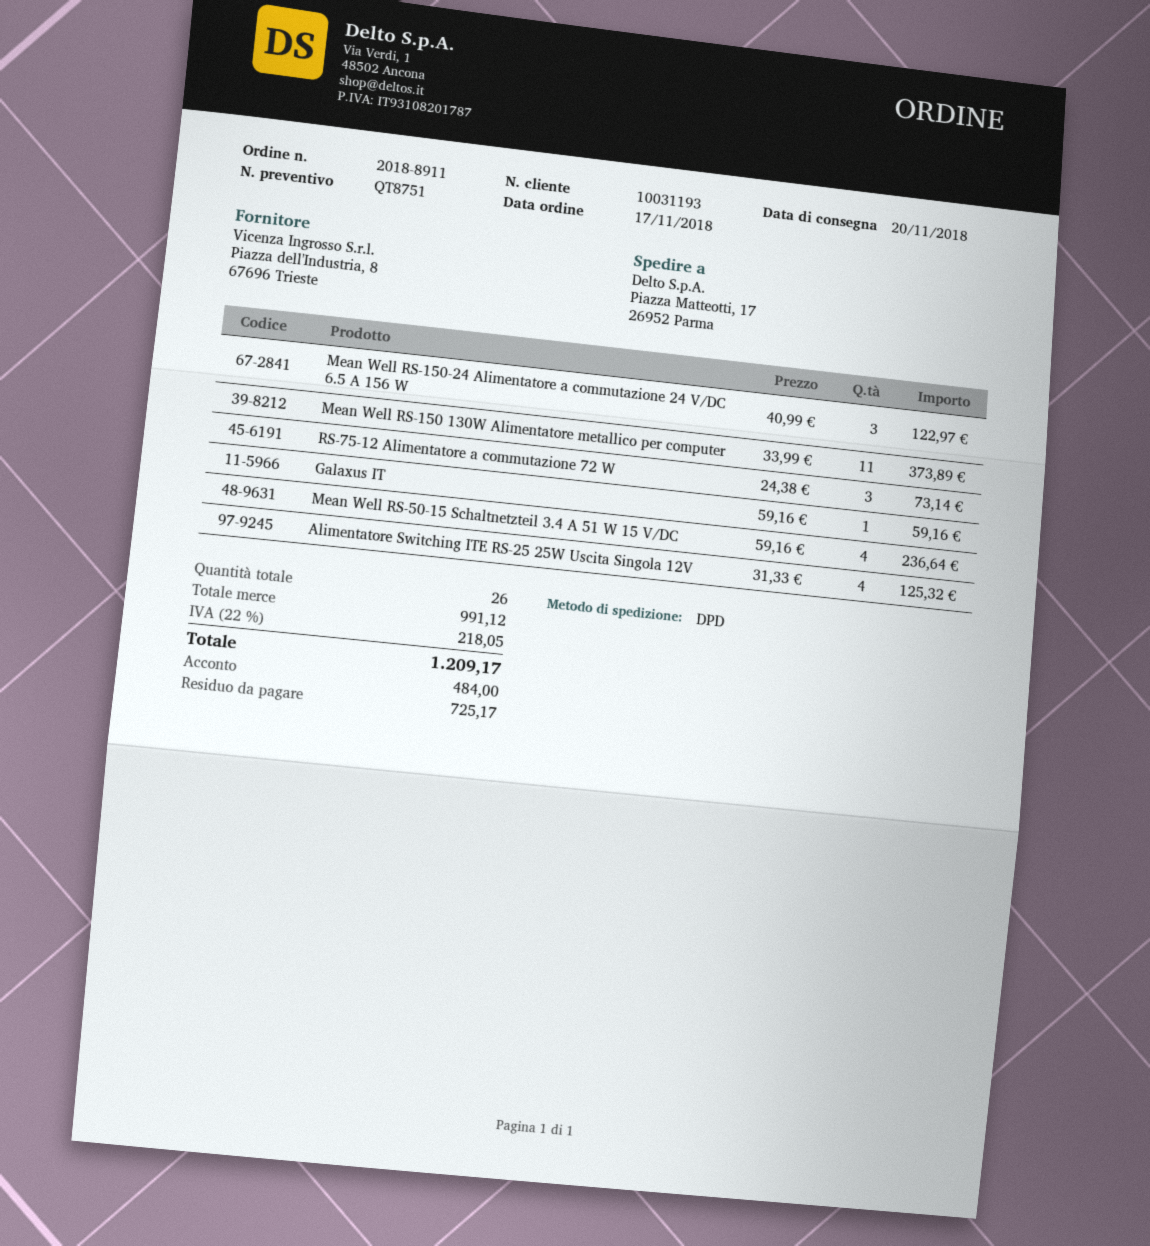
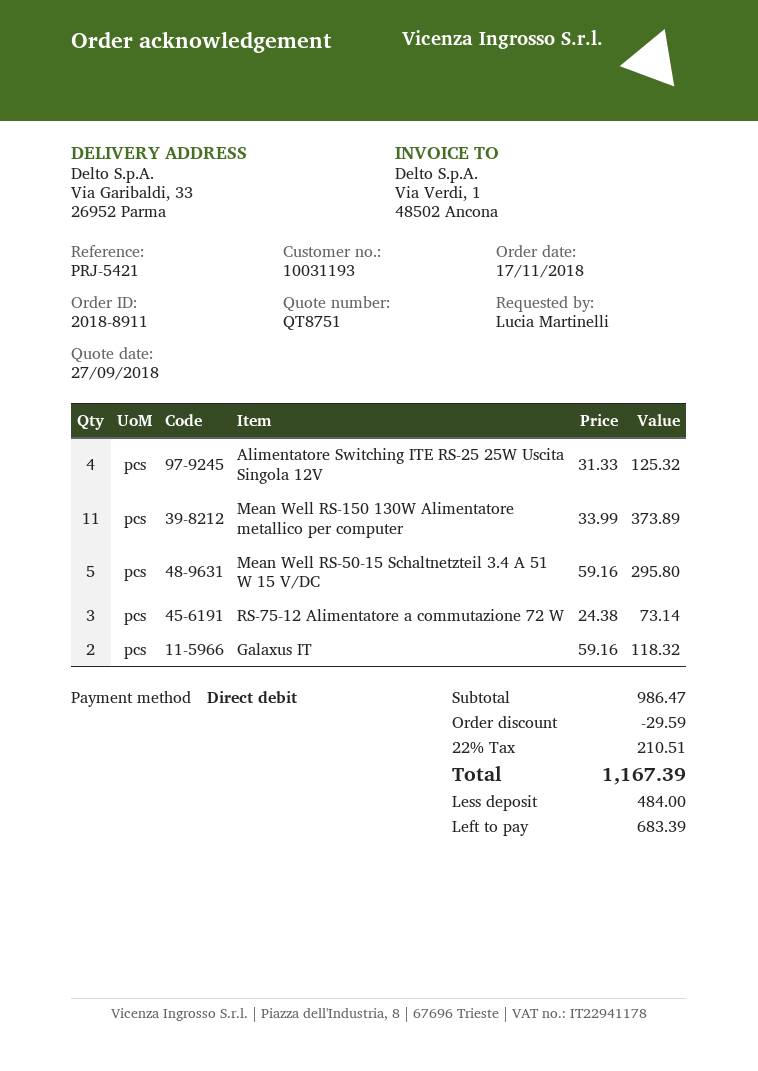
ship to: Piazza Matteotti, 17, 26952 Parma -> Via Garibaldi, 33, 26952 Parma
Mean Well RS-150-24 Alimentatore a commutazione 24 V/DC 6.5 A 156 W: 3 x 40.99 = 122.97 -> none
Galaxus IT: 1 x 59.16 = 59.16 -> 2 x 59.16 = 118.32
Mean Well RS-50-15 Schaltnetzteil 3.4 A 51 W 15 V/DC: 4 x 59.16 = 236.64 -> 5 x 59.16 = 295.80
subtotal: 991.12 -> 986.47
discount: none -> 29.59
tax: 22% = 218.05 -> 22% = 210.51
total: 1209.17 -> 1167.39
balance: 725.17 -> 683.39

